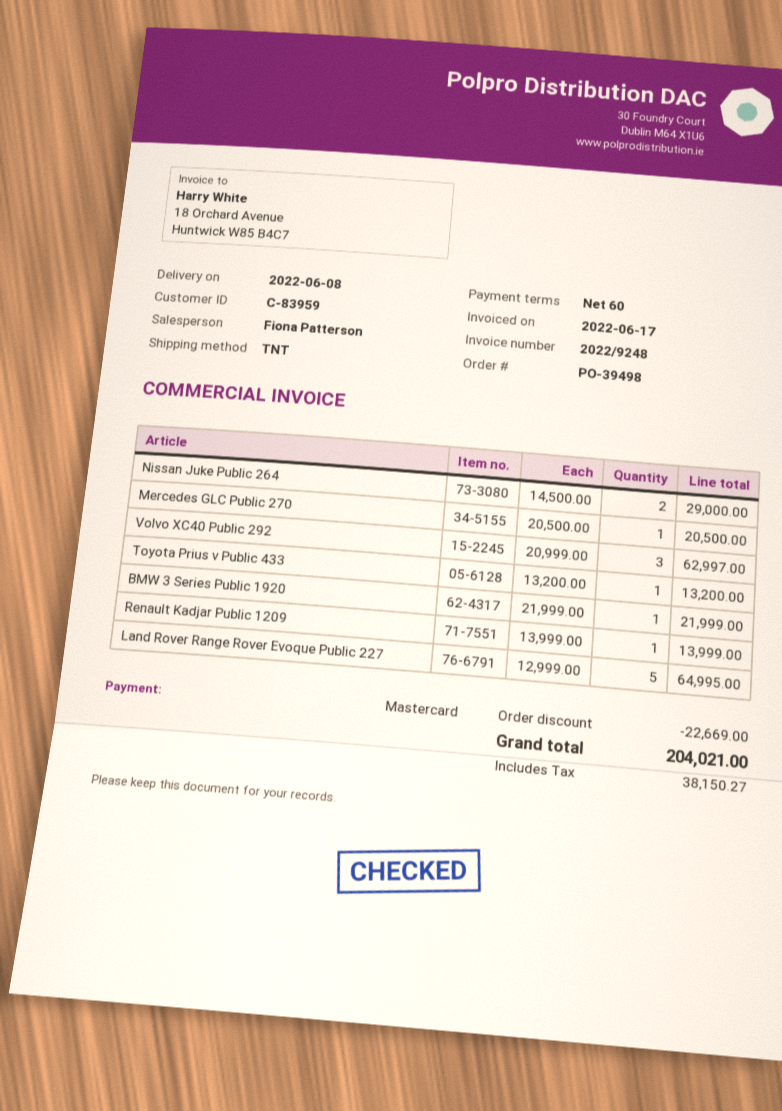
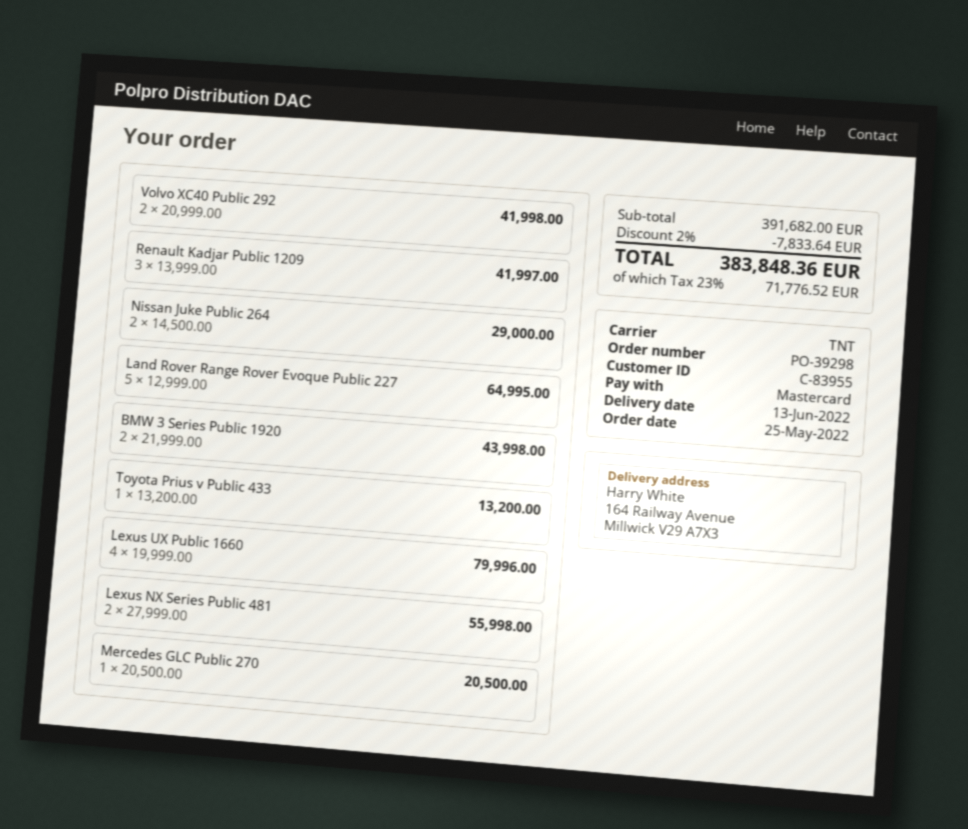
order number: PO-39498 -> PO-39298
delivery date: 2022-06-08 -> 2022-06-13
customer number: C-83959 -> C-83955
Volvo XC40 Public 292: 3 x 20999.00 = 62997.00 -> 2 x 20999.00 = 41998.00
BMW 3 Series Public 1920: 1 x 21999.00 = 21999.00 -> 2 x 21999.00 = 43998.00
Renault Kadjar Public 1209: 1 x 13999.00 = 13999.00 -> 3 x 13999.00 = 41997.00
Lexus UX Public 1660: none -> 4 x 19999.00 = 79996.00
Lexus NX Series Public 481: none -> 2 x 27999.00 = 55998.00
discount: 22669.00 -> 7833.64
tax: 38150.27 -> 71776.52
total: 204021.00 -> 383848.36

